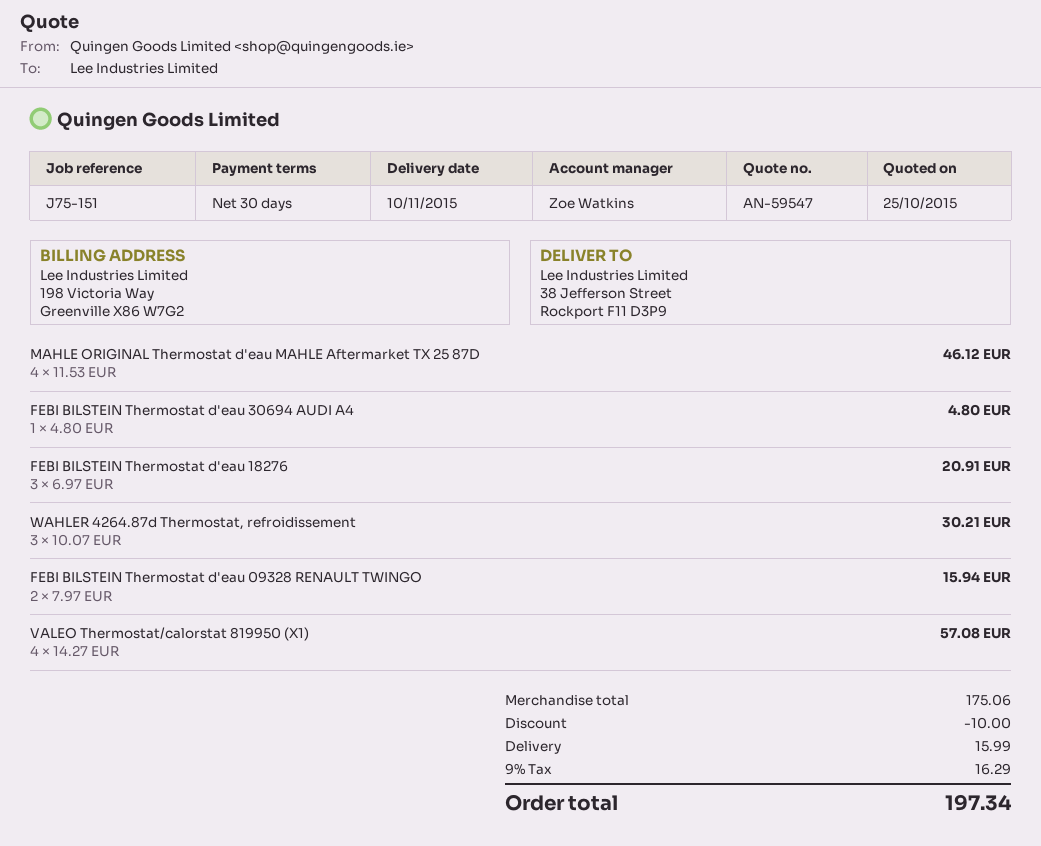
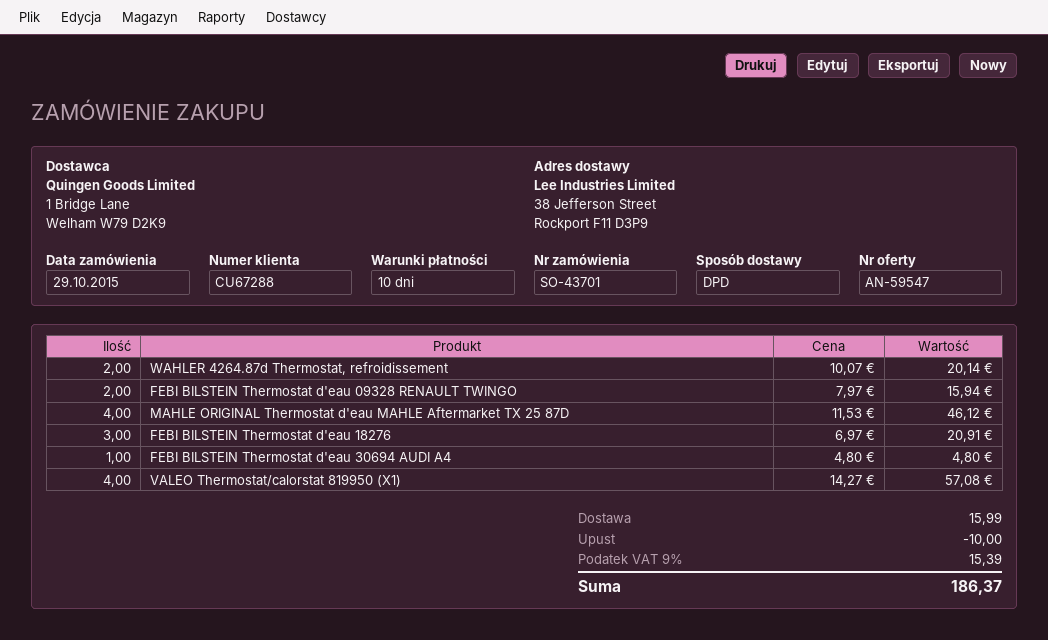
payment terms: 30 days -> 10 days
WAHLER 4264.87d Thermostat, refroidissement: 3 x 10.07 = 30.21 -> 2 x 10.07 = 20.14
tax: 9% = 16.29 -> 9% = 15.39
total: 197.34 -> 186.37

